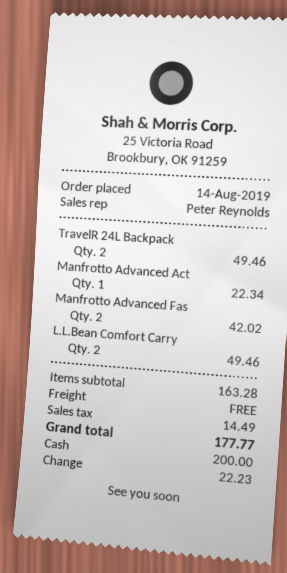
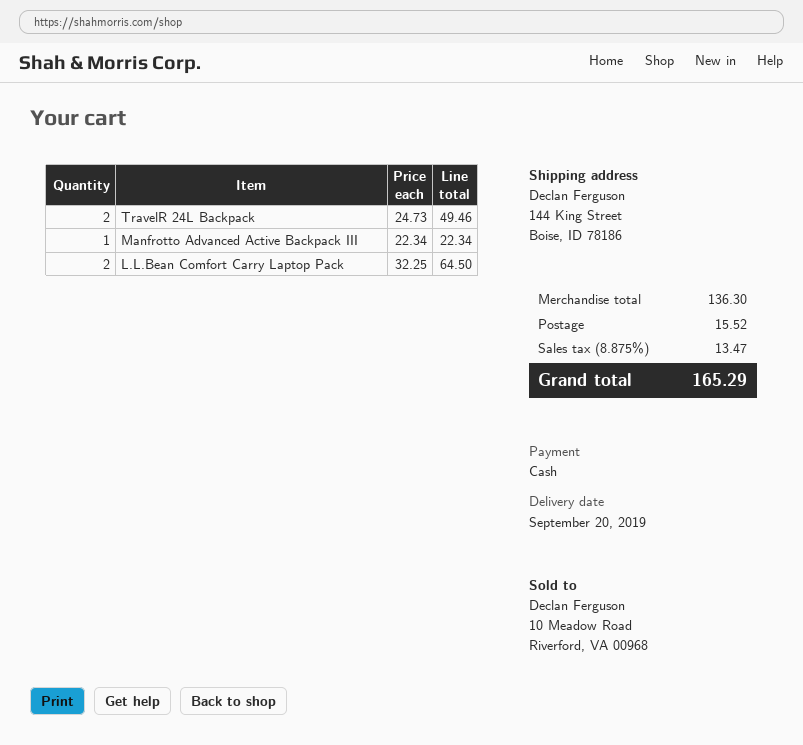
Manfrotto Advanced Fas: 2 for 42.02 -> none
L.L.Bean Comfort Carry: 2 for 49.46 -> 2 for 64.50
subtotal: 163.28 -> 136.30
shipping: 0.00 -> 15.52
tax: 14.49 -> 13.47
total: 177.77 -> 165.29

